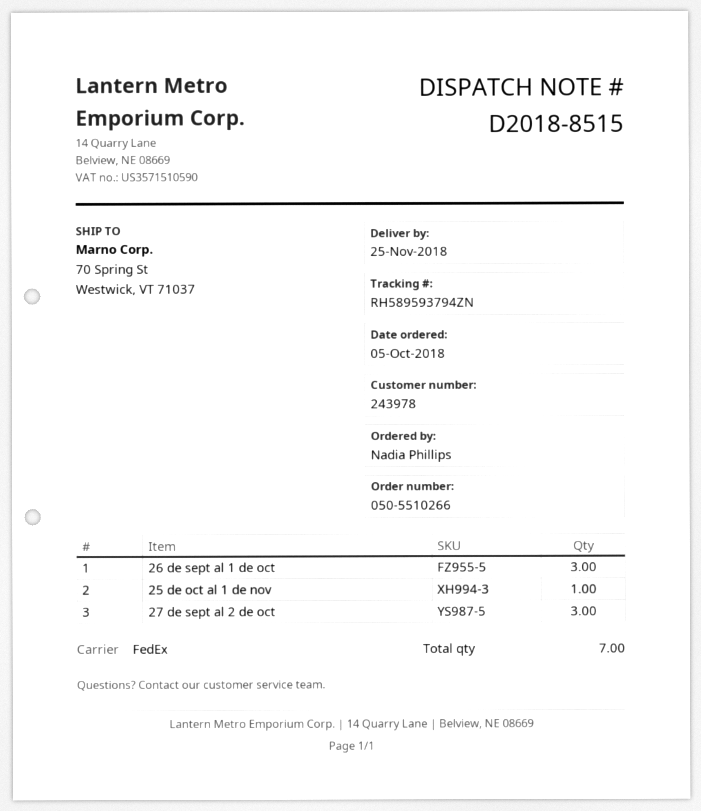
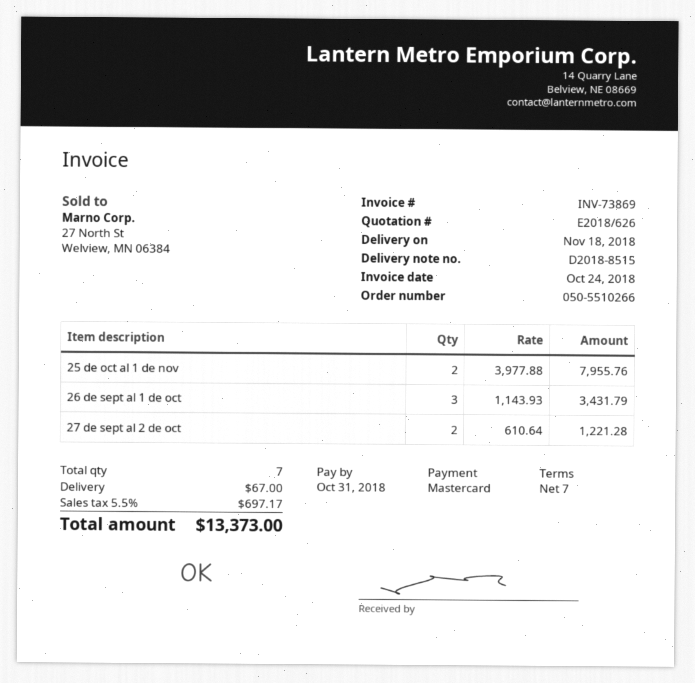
delivery date: 2018-11-25 -> 2018-11-18
25 de oct al 1 de nov: 1 -> 2
27 de sept al 2 de oct: 3 -> 2

